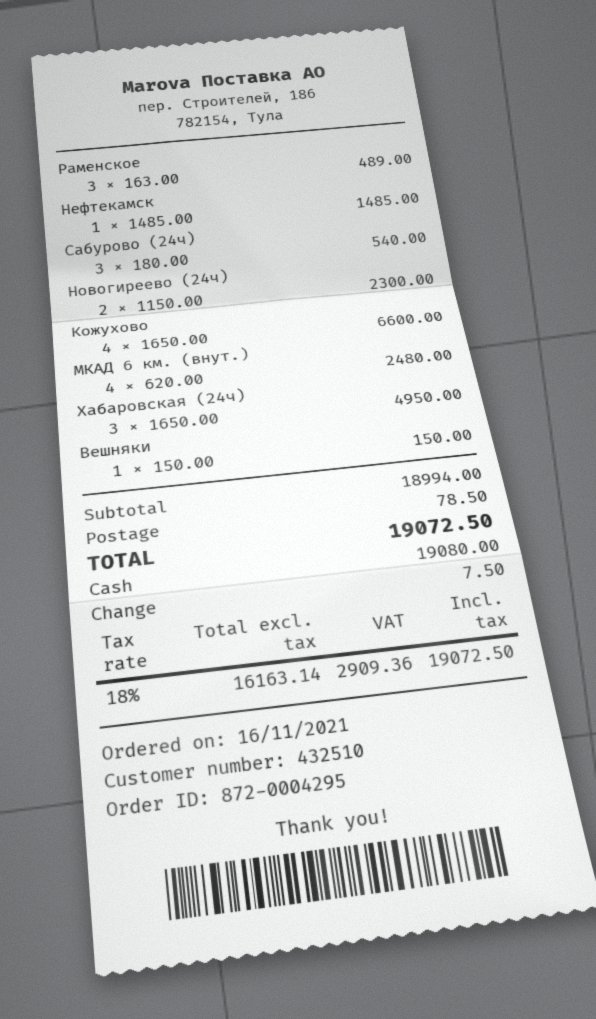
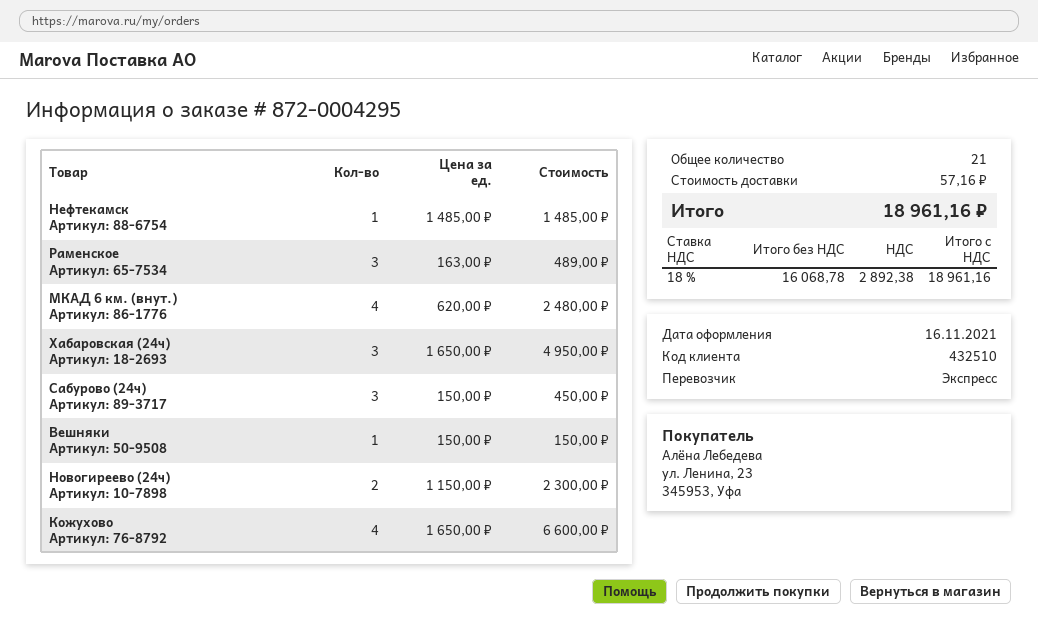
Сабурово (24ч): 3 x 180.00 = 540.00 -> 3 x 150.00 = 450.00
shipping: 78.50 -> 57.16
net: 16163.14 -> 16068.78
tax: 18% = 2909.36 -> 18% = 2892.38
total: 19072.50 -> 18961.16

